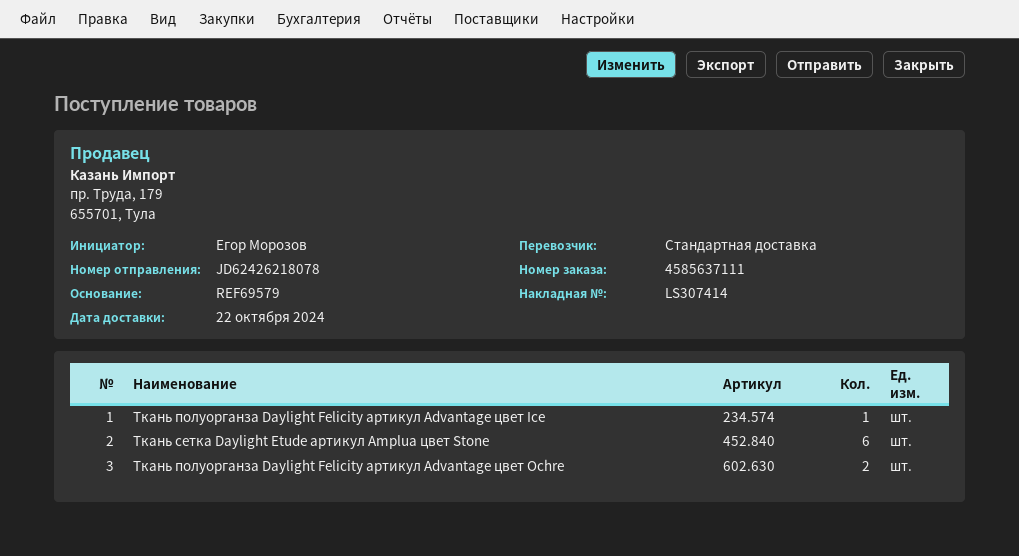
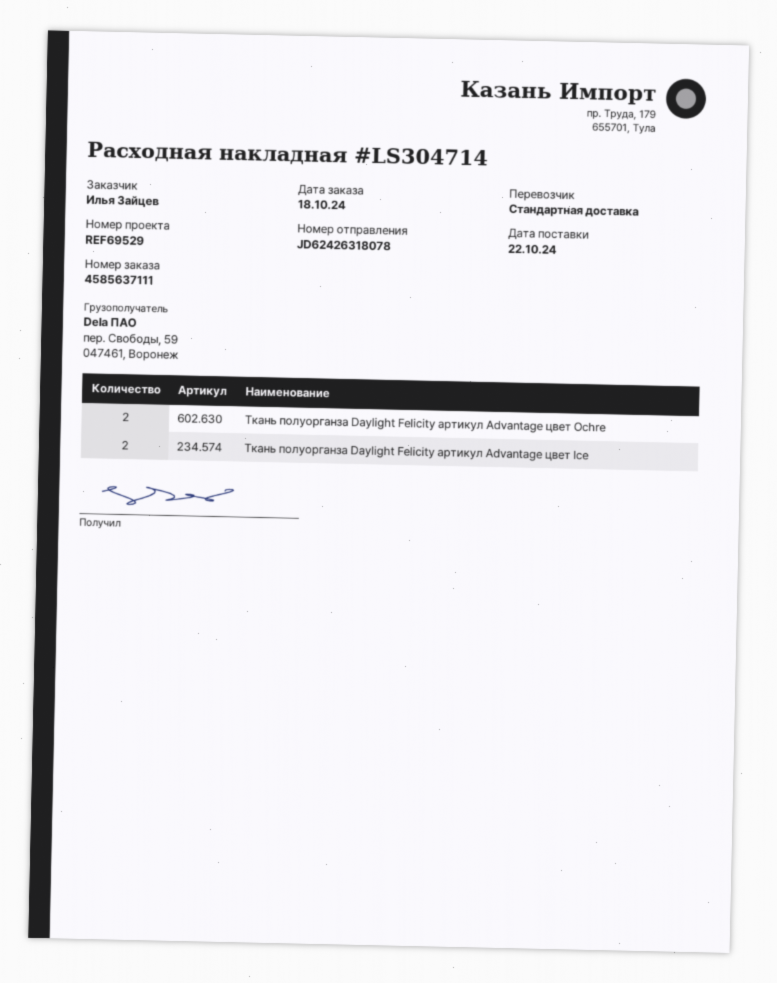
delivery note number: LS307414 -> LS304714
reference: REF69579 -> REF69529
ordered by: Егор Морозов -> Илья Зайцев
tracking number: JD62426218078 -> JD62426318078
Ткань полуорганза Daylight Felicity артикул Advantage цвет Ice: 1 -> 2
Ткань сетка Daylight Etude артикул Amplua цвет Stone: 6 -> none

